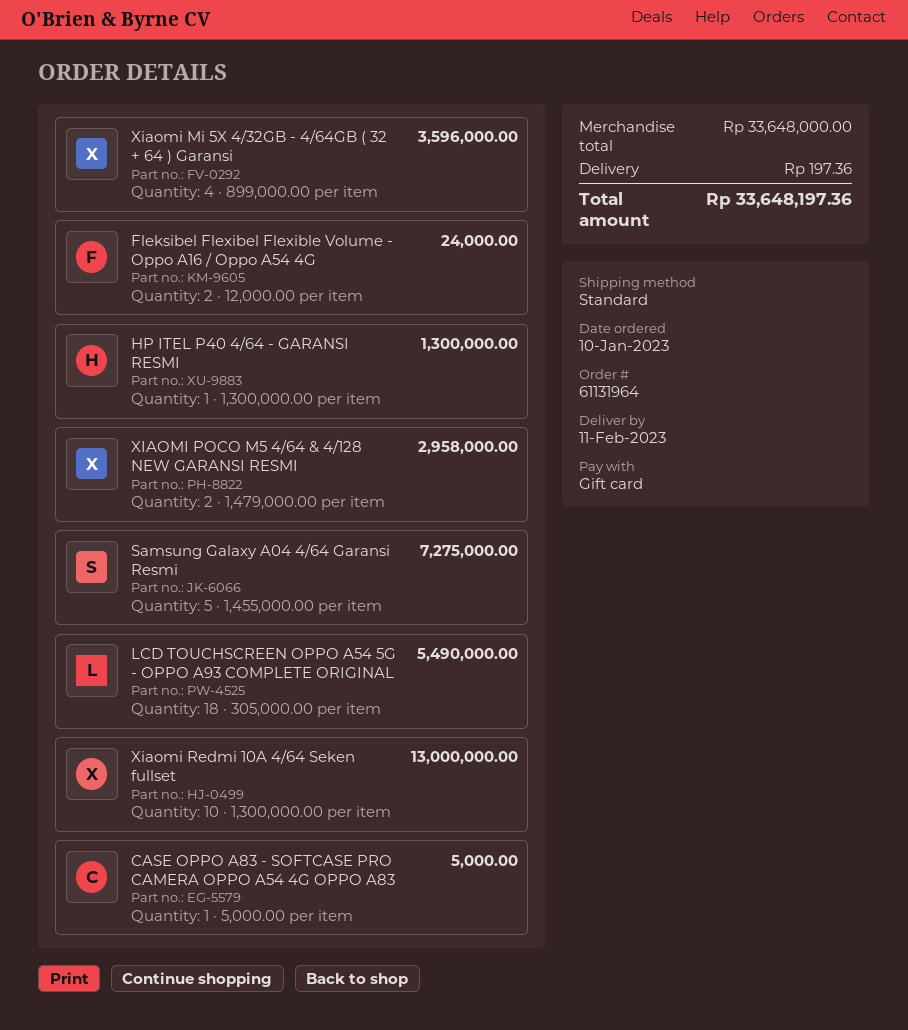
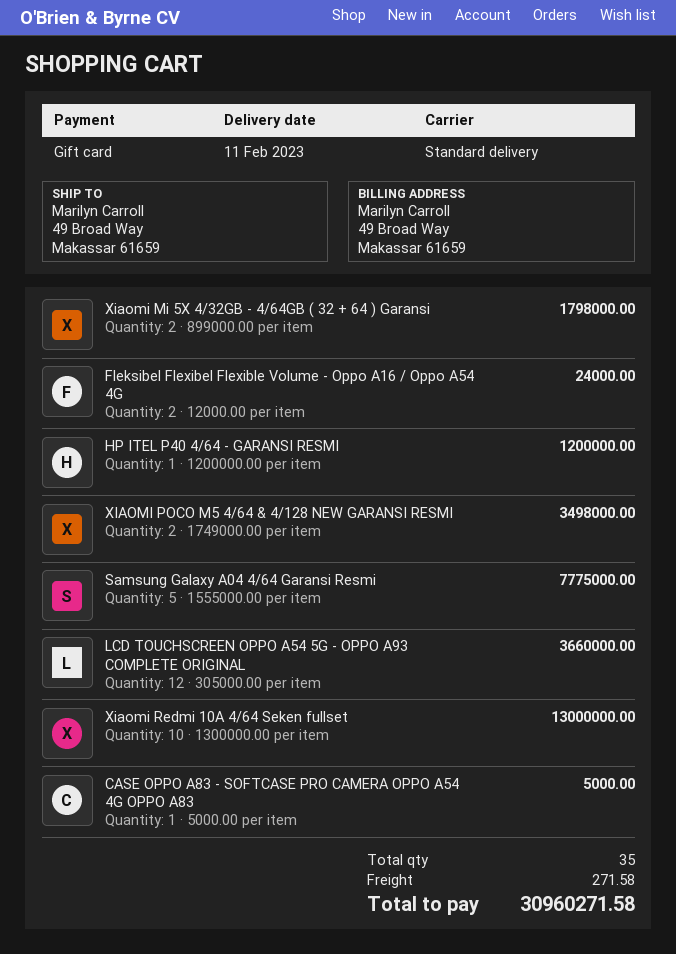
Xiaomi Mi 5X 4/32GB - 4/64GB ( 32 + 64 ) Garansi: 4 x 899000.00 = 3596000.00 -> 2 x 899000.00 = 1798000.00
HP ITEL P40 4/64 - GARANSI RESMI: 1 x 1300000.00 = 1300000.00 -> 1 x 1200000.00 = 1200000.00
XIAOMI POCO M5 4/64 & 4/128 NEW GARANSI RESMI: 2 x 1479000.00 = 2958000.00 -> 2 x 1749000.00 = 3498000.00
Samsung Galaxy A04 4/64 Garansi Resmi: 5 x 1455000.00 = 7275000.00 -> 5 x 1555000.00 = 7775000.00
LCD TOUCHSCREEN OPPO A54 5G - OPPO A93 COMPLETE ORIGINAL: 18 x 305000.00 = 5490000.00 -> 12 x 305000.00 = 3660000.00
shipping: 197.36 -> 271.58
total: 33648197.36 -> 30960271.58

